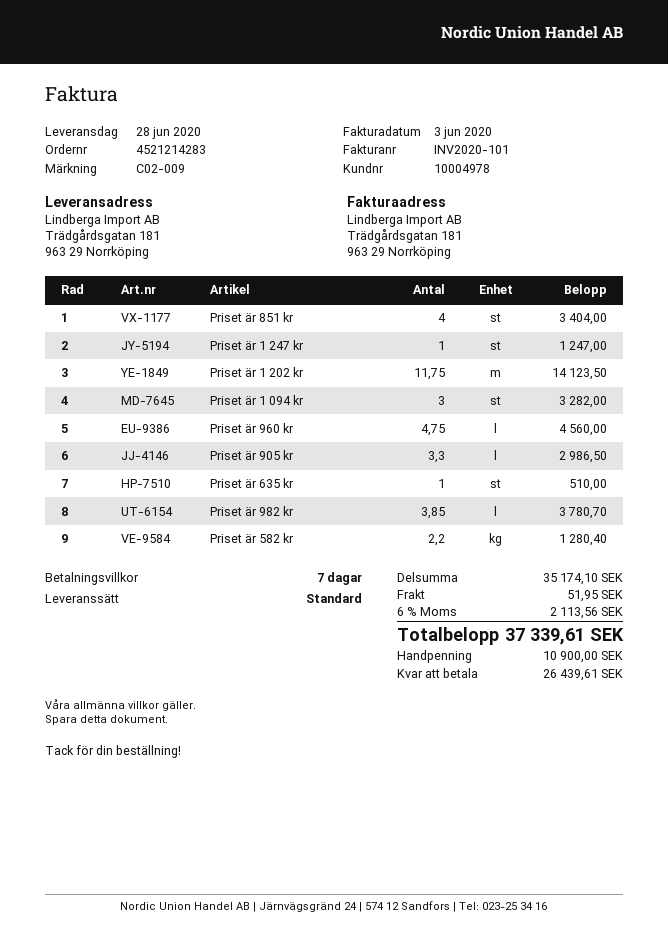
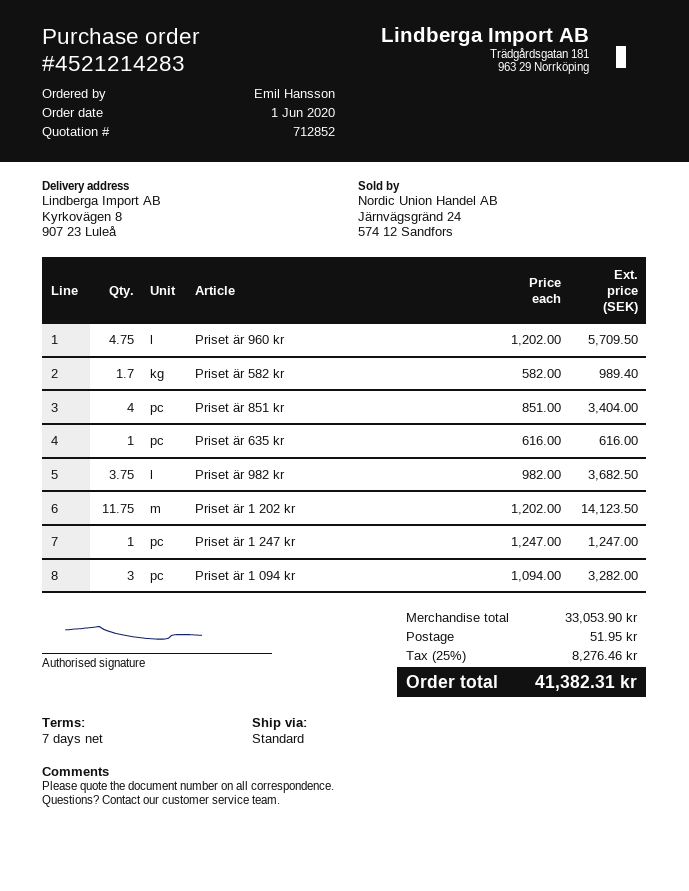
ship to: Trädgårdsgatan 181, 963 29 Norrköping -> Kyrkovägen 8, 907 23 Luleå
Priset är 960 kr: 4.75 for 4560.00 -> 4.75 for 5709.50
Priset är 905 kr: 3.3 for 2986.50 -> none
Priset är 635 kr: 1 for 510.00 -> 1 for 616.00
Priset är 982 kr: 3.85 for 3780.70 -> 3.75 for 3682.50
Priset är 582 kr: 2.2 for 1280.40 -> 1.7 for 989.40
subtotal: 35174.10 -> 33053.90
tax: 6% = 2113.56 -> 25% = 8276.46
total: 37339.61 -> 41382.31

